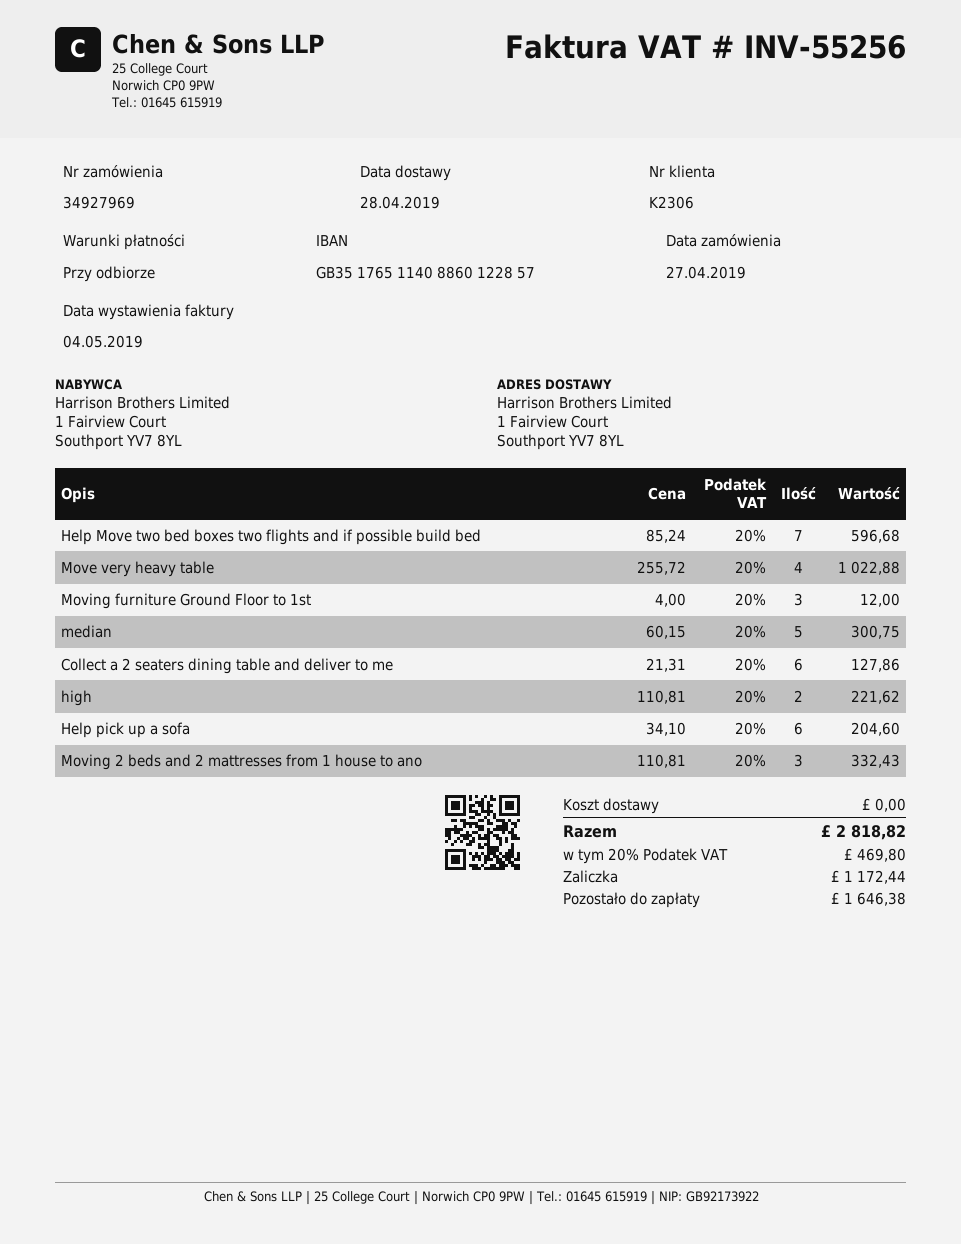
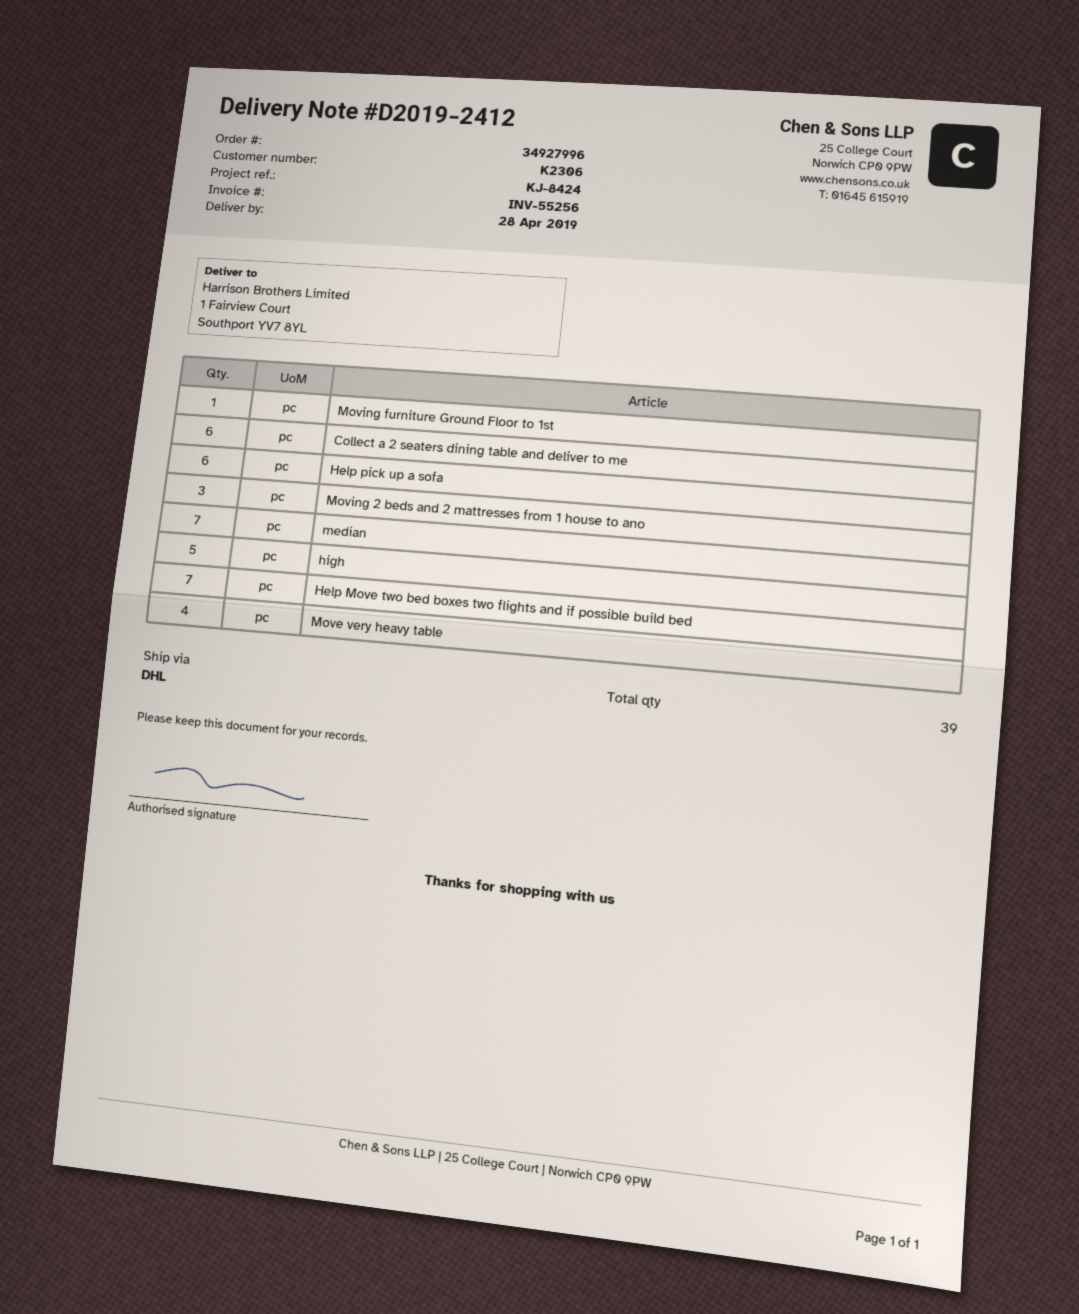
order number: 34927969 -> 34927996
Moving furniture Ground Floor to 1st: 3 -> 1
median: 5 -> 7
high: 2 -> 5

